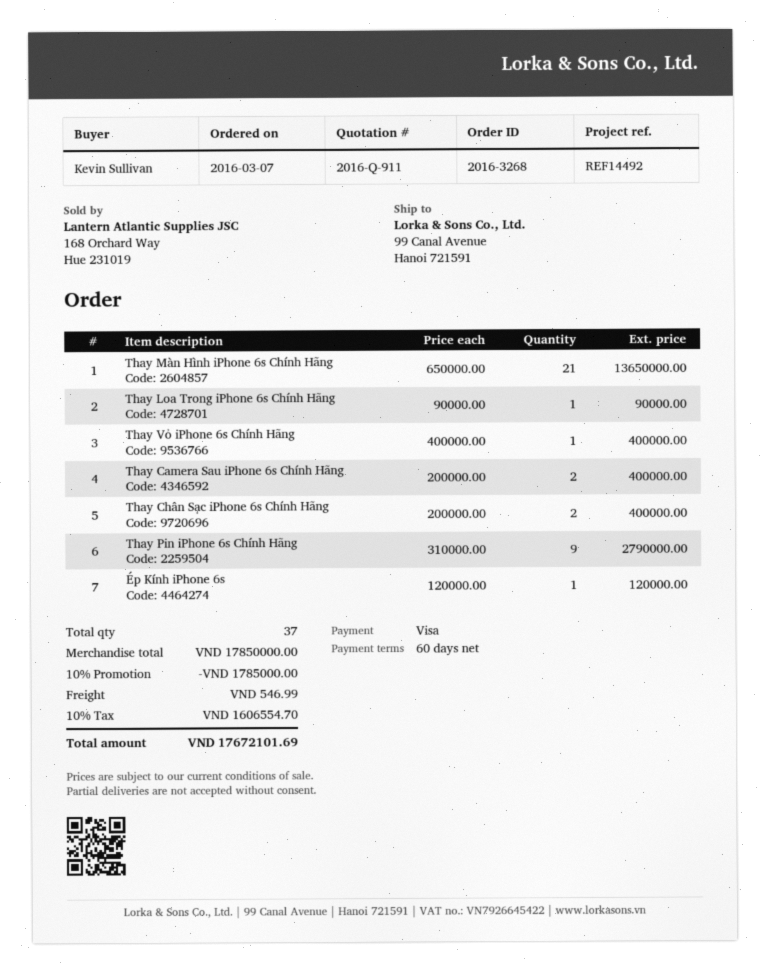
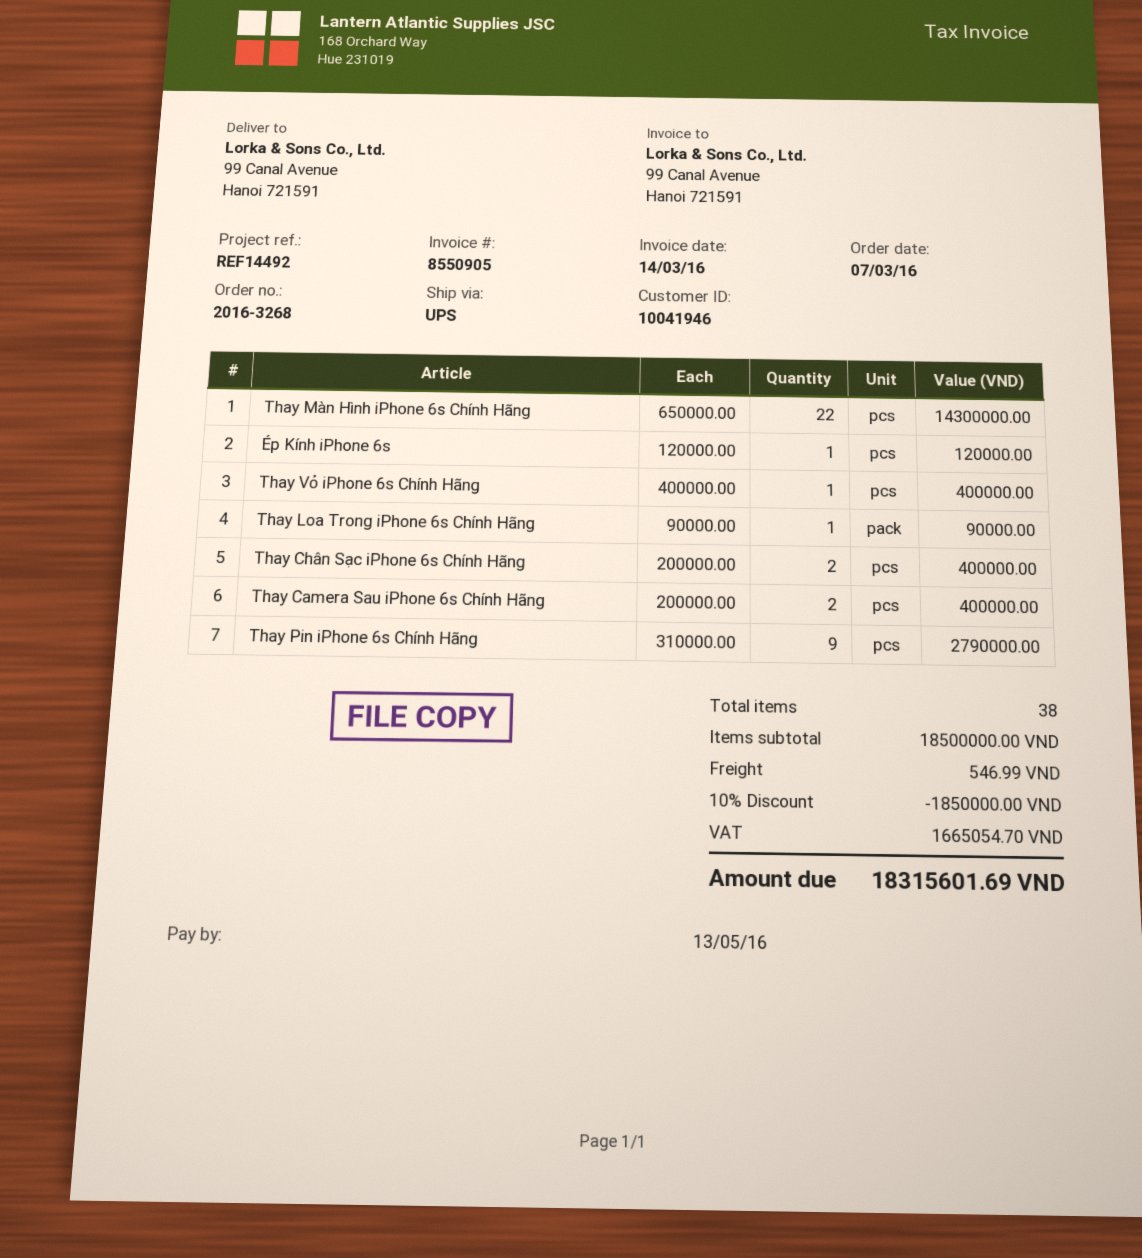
Thay Màn Hình iPhone 6s Chính Hãng: 21 x 650000.00 = 13650000.00 -> 22 x 650000.00 = 14300000.00
total quantity: 37 -> 38
subtotal: 17850000.00 -> 18500000.00
discount: 10% = 1785000.00 -> 10% = 1850000.00
tax: 1606554.70 -> 1665054.70
total: 17672101.69 -> 18315601.69

